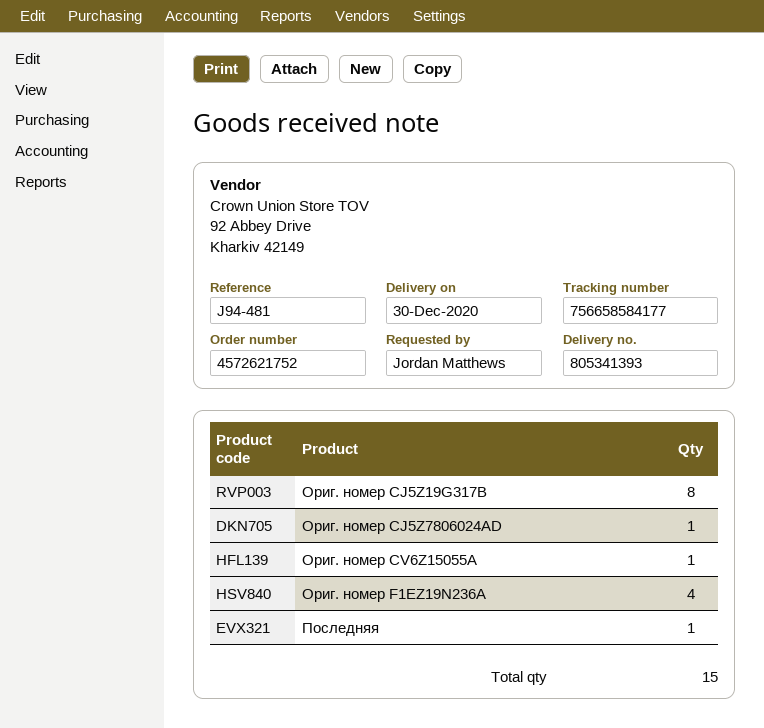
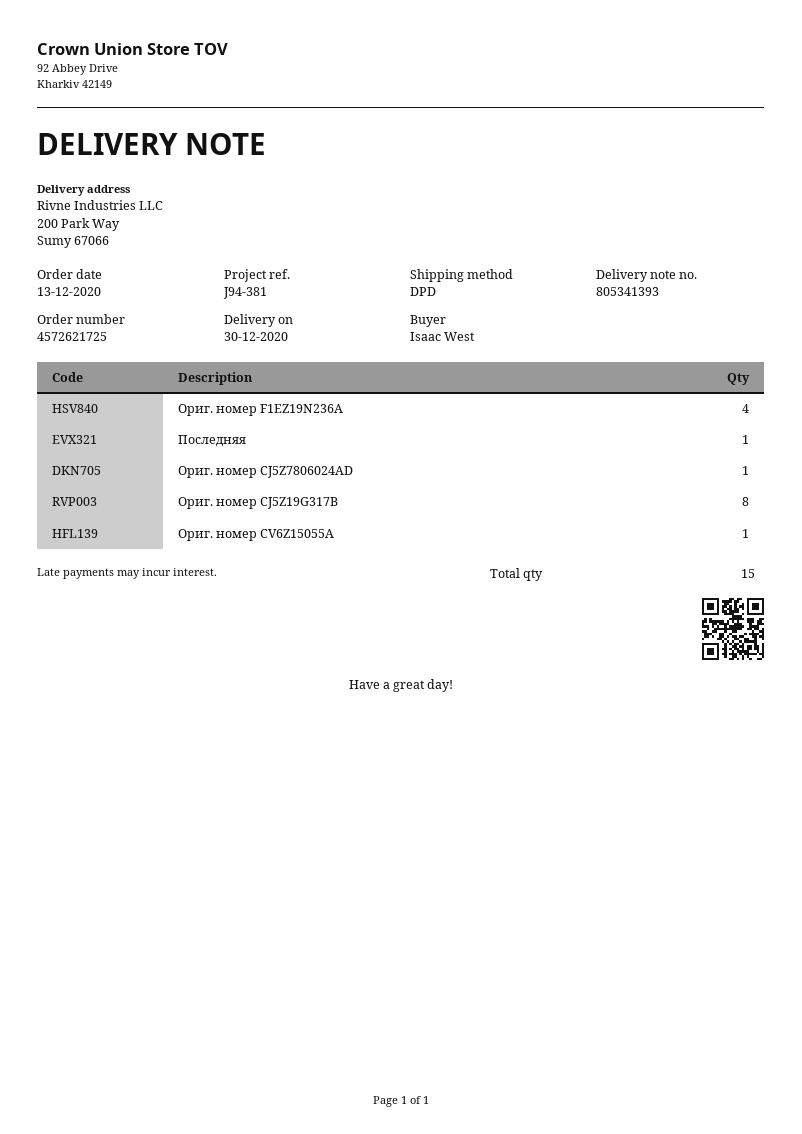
order number: 4572621752 -> 4572621725
reference: J94-481 -> J94-381
ordered by: Jordan Matthews -> Isaac West

